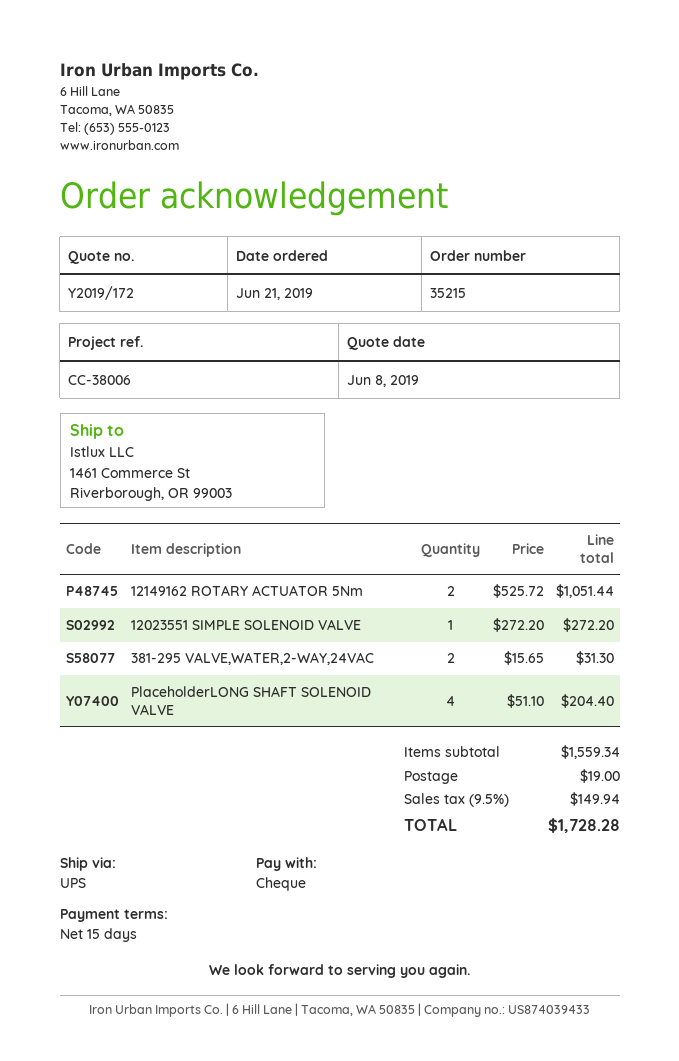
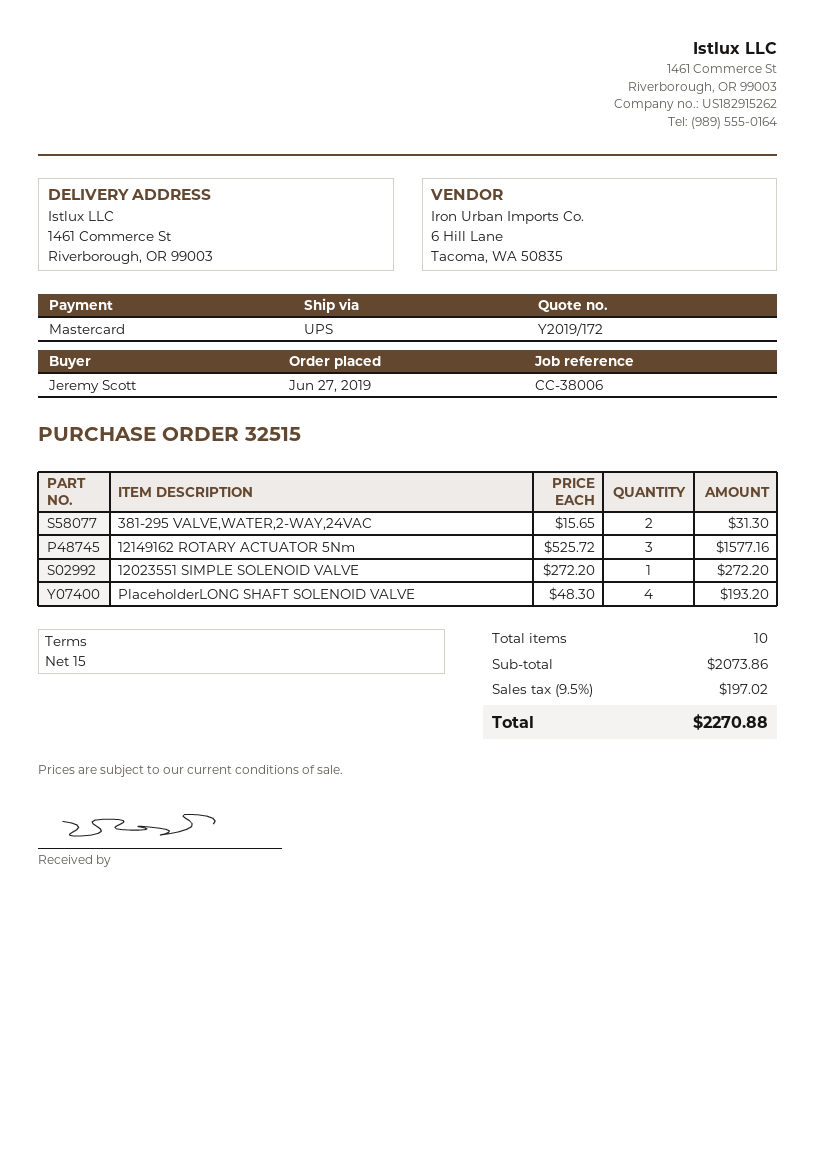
order number: 35215 -> 32515
order date: 2019-06-21 -> 2019-06-27
payment method: cheque -> Mastercard
12149162 ROTARY ACTUATOR 5Nm: 2 x 525.72 = 1051.44 -> 3 x 525.72 = 1577.16
PlaceholderLONG SHAFT SOLENOID VALVE: 4 x 51.10 = 204.40 -> 4 x 48.30 = 193.20
subtotal: 1559.34 -> 2073.86
shipping: 19.00 -> none
tax: 9.5% = 149.94 -> 9.5% = 197.02
total: 1728.28 -> 2270.88

